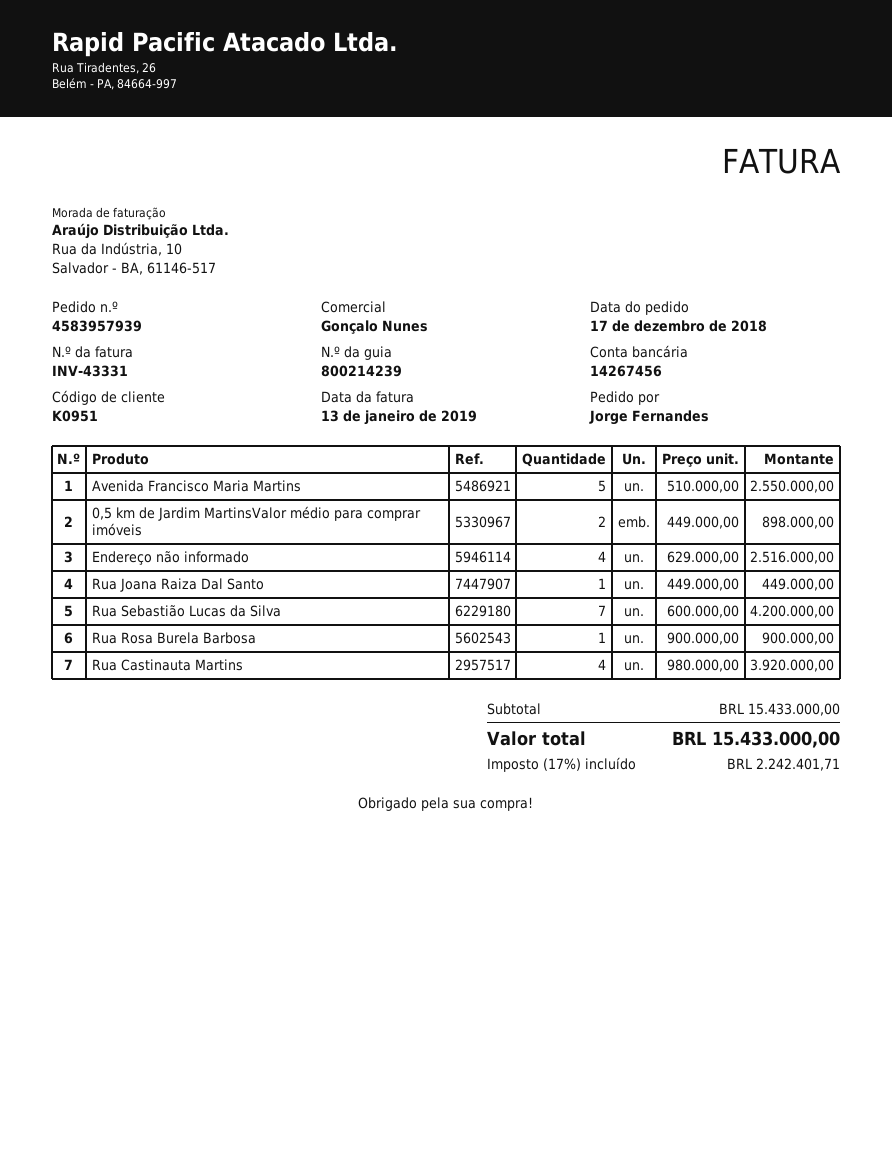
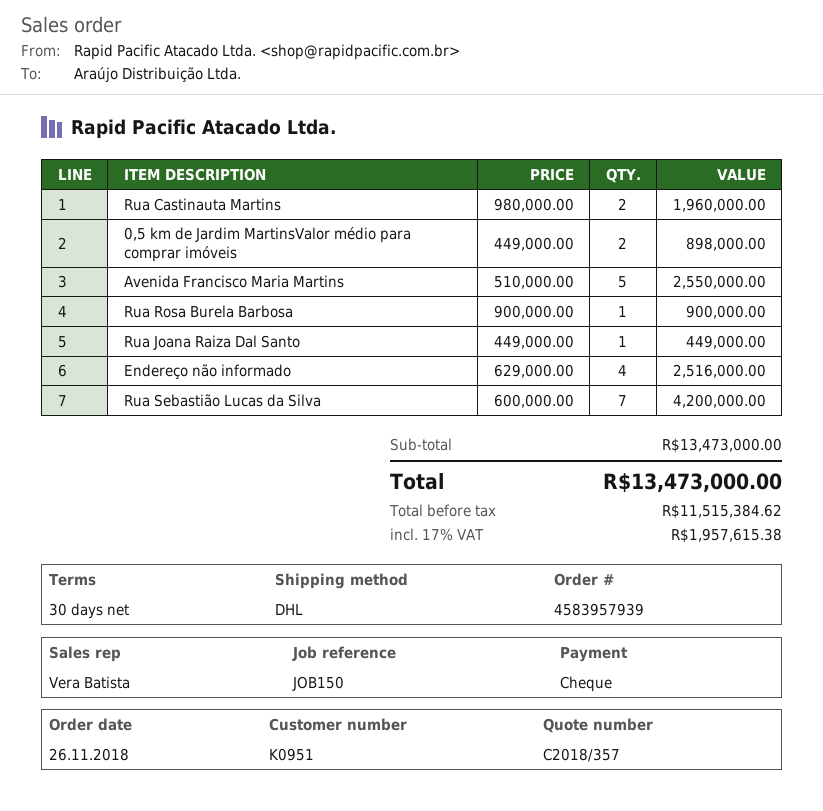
order date: 2018-12-17 -> 2018-11-26
sales rep: Gonçalo Nunes -> Vera Batista
Rua Castinauta Martins: 4 x 980000.00 = 3920000.00 -> 2 x 980000.00 = 1960000.00
subtotal: 15433000.00 -> 13473000.00
tax: 17% = 2242401.71 -> 17% = 1957615.38
total: 15433000.00 -> 13473000.00

